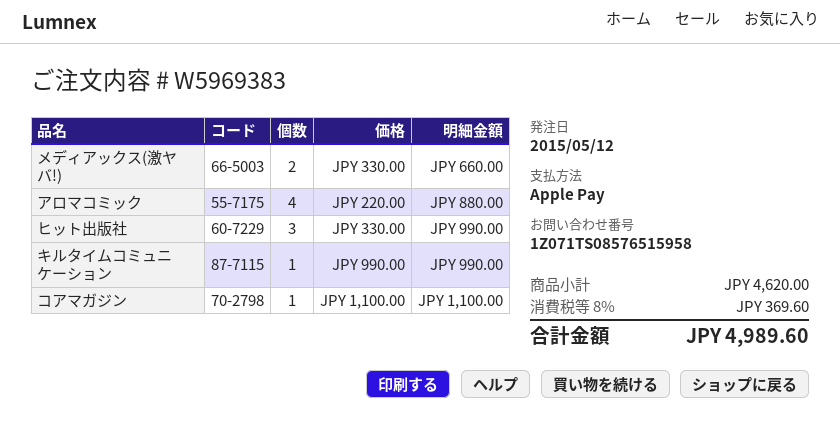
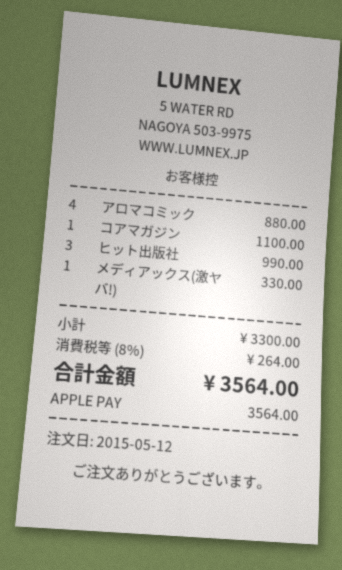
メディアックス(激ヤバ!): 2 for 660.00 -> 1 for 330.00
キルタイムコミュニケーション: 1 for 990.00 -> none
subtotal: 4620.00 -> 3300.00
tax: 8% = 369.60 -> 8% = 264.00
total: 4989.60 -> 3564.00

